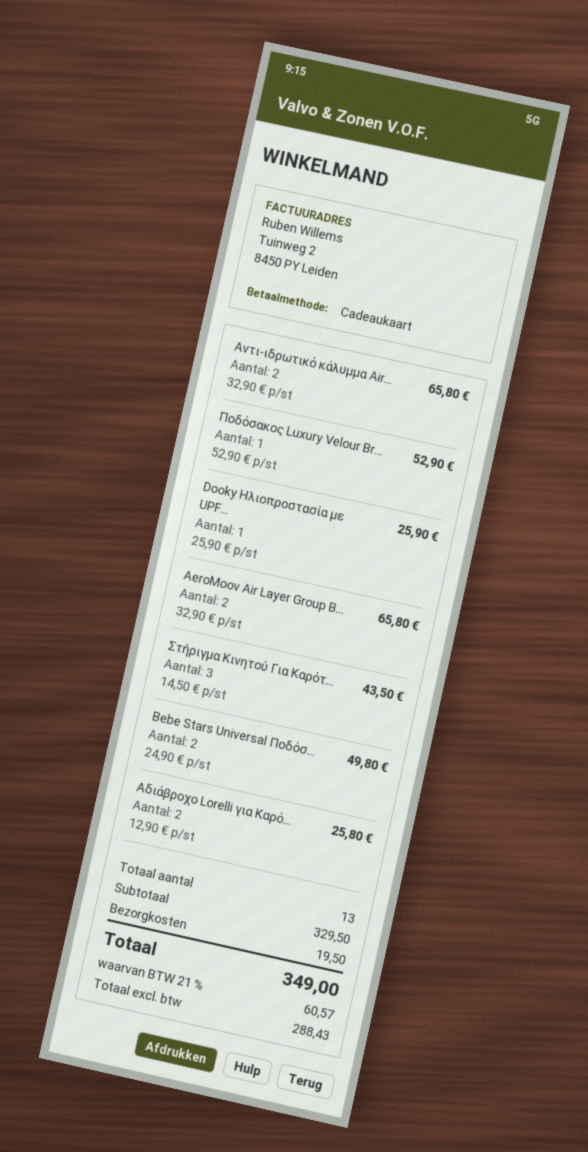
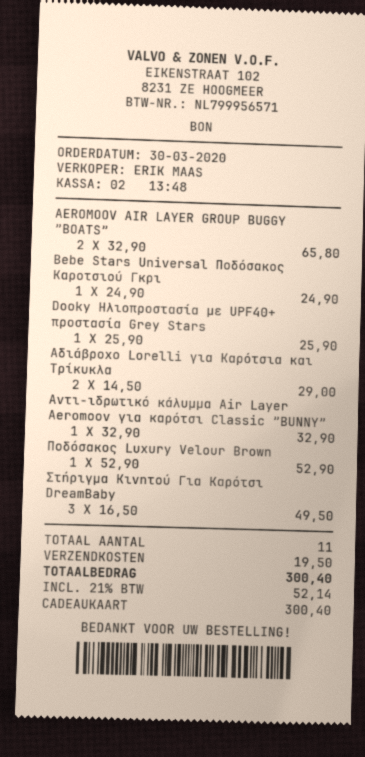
Αντι-ιδρωτικό κάλυμμα Air...: 2 x 32.90 = 65.80 -> 1 x 32.90 = 32.90
Στήριγμα Κινητού Για Καρότ...: 3 x 14.50 = 43.50 -> 3 x 16.50 = 49.50
Bebe Stars Universal Ποδόσ...: 2 x 24.90 = 49.80 -> 1 x 24.90 = 24.90
Αδιάβροχο Lorelli για Καρό...: 2 x 12.90 = 25.80 -> 2 x 14.50 = 29.00
total quantity: 13 -> 11
tax: 21% = 60.57 -> 21% = 52.14
total: 349.00 -> 300.40

